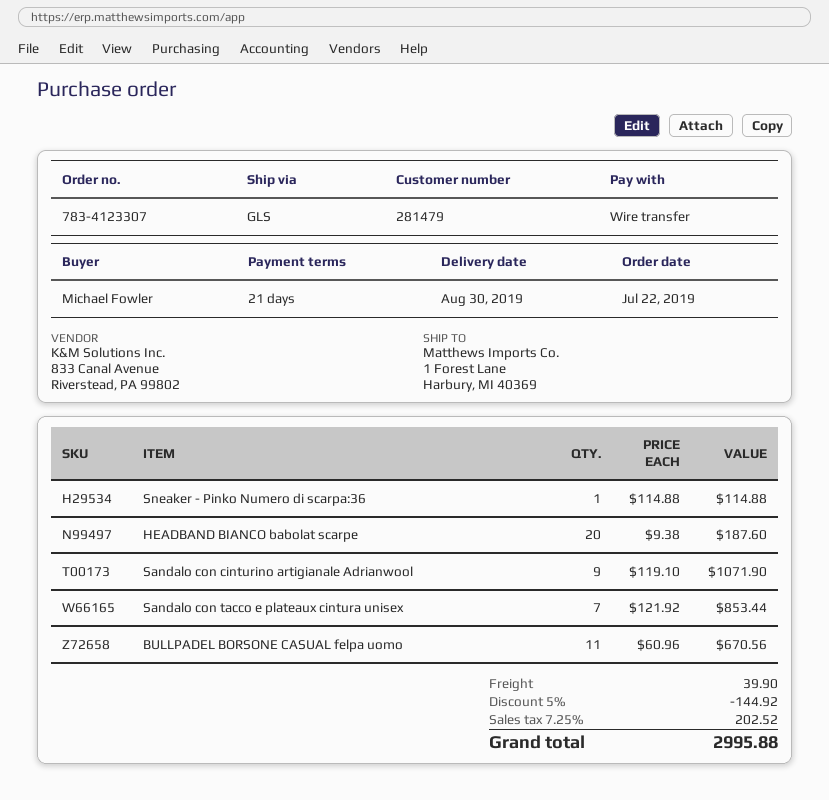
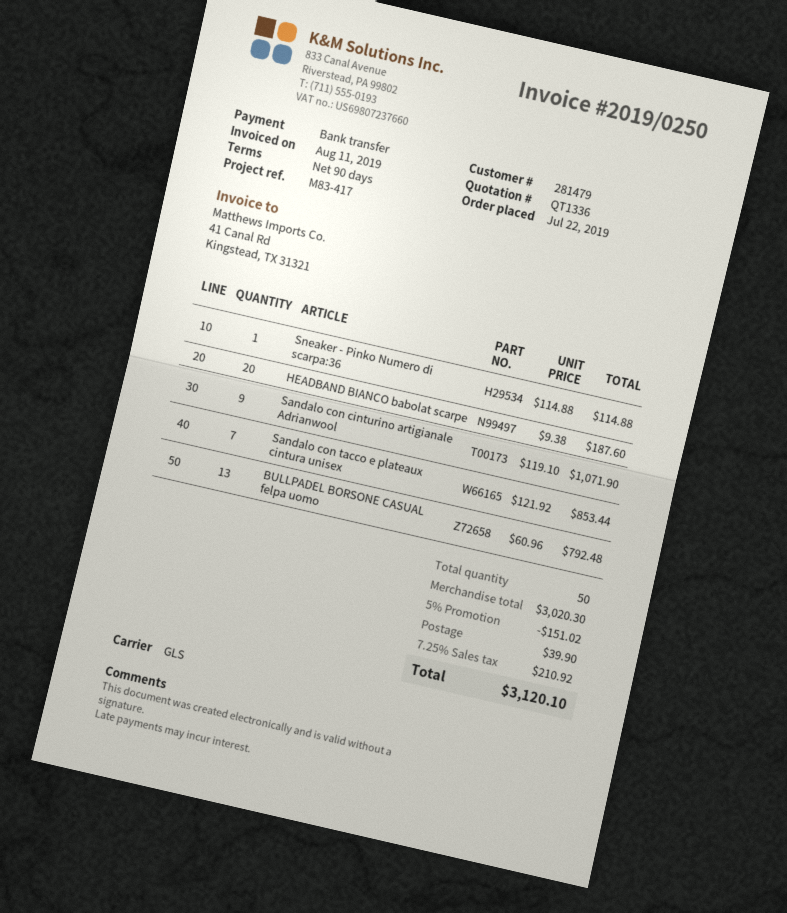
payment terms: 21 days -> 90 days
BULLPADEL BORSONE CASUAL felpa uomo: 11 x 60.96 = 670.56 -> 13 x 60.96 = 792.48
discount: 5% = 144.92 -> 5% = 151.02
tax: 7.25% = 202.52 -> 7.25% = 210.92
total: 2995.88 -> 3120.10

